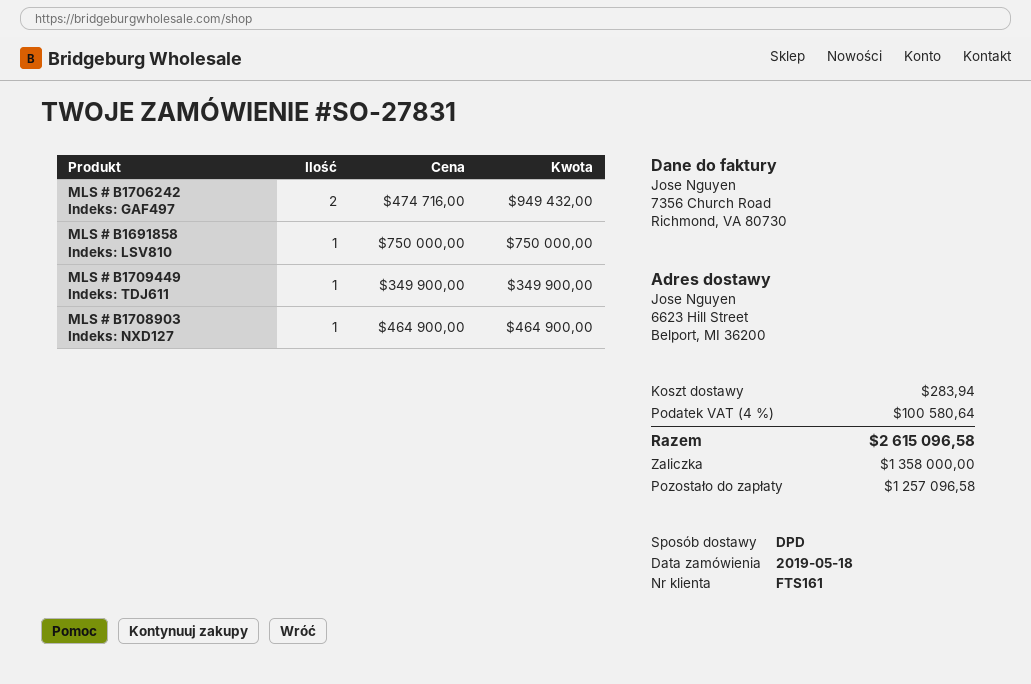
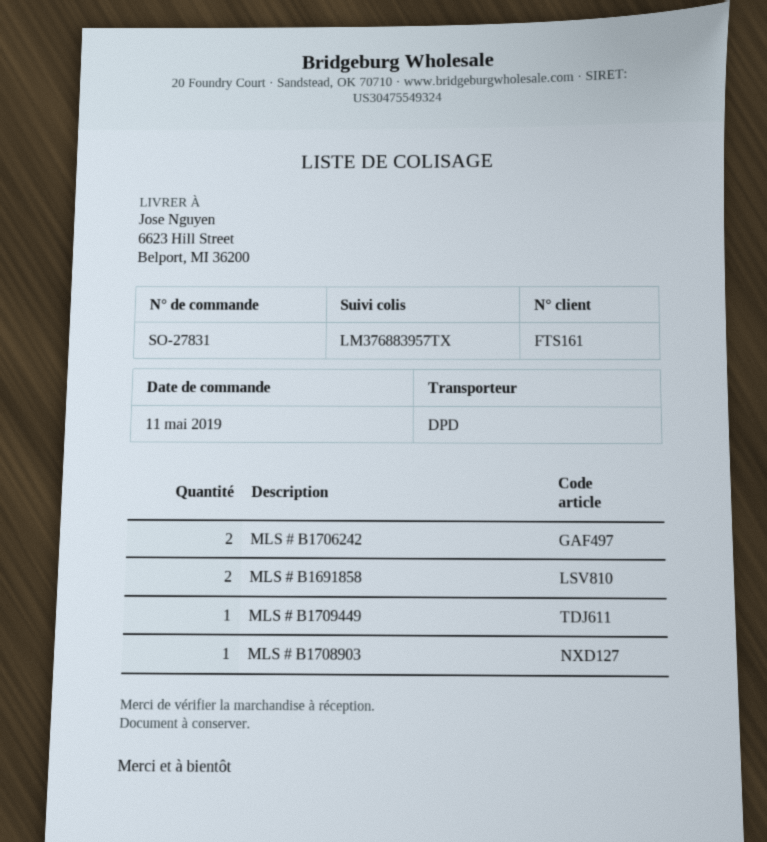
order date: 2019-05-18 -> 2019-05-11
MLS # B1691858: 1 -> 2

